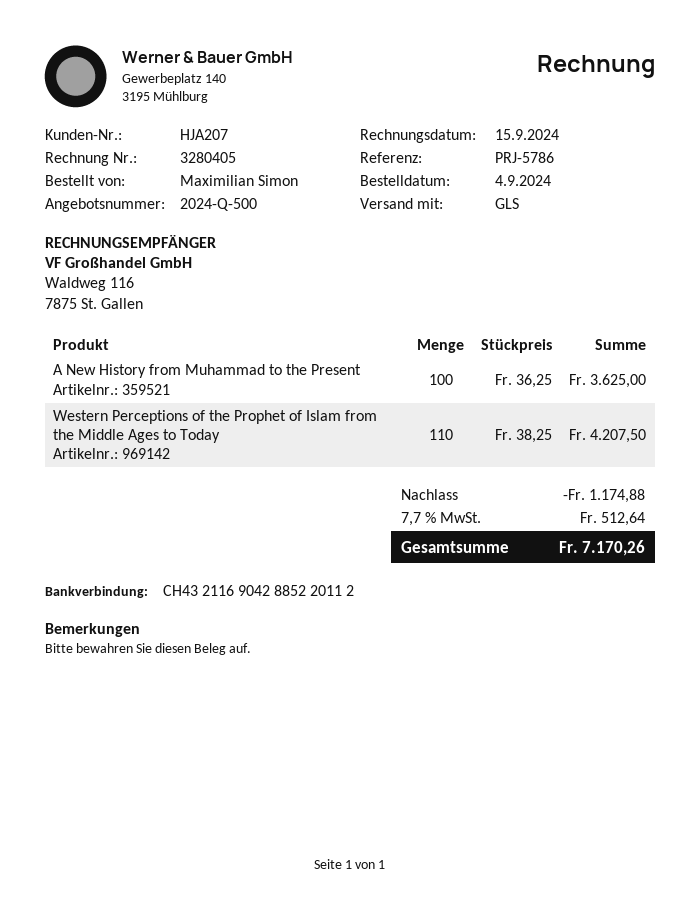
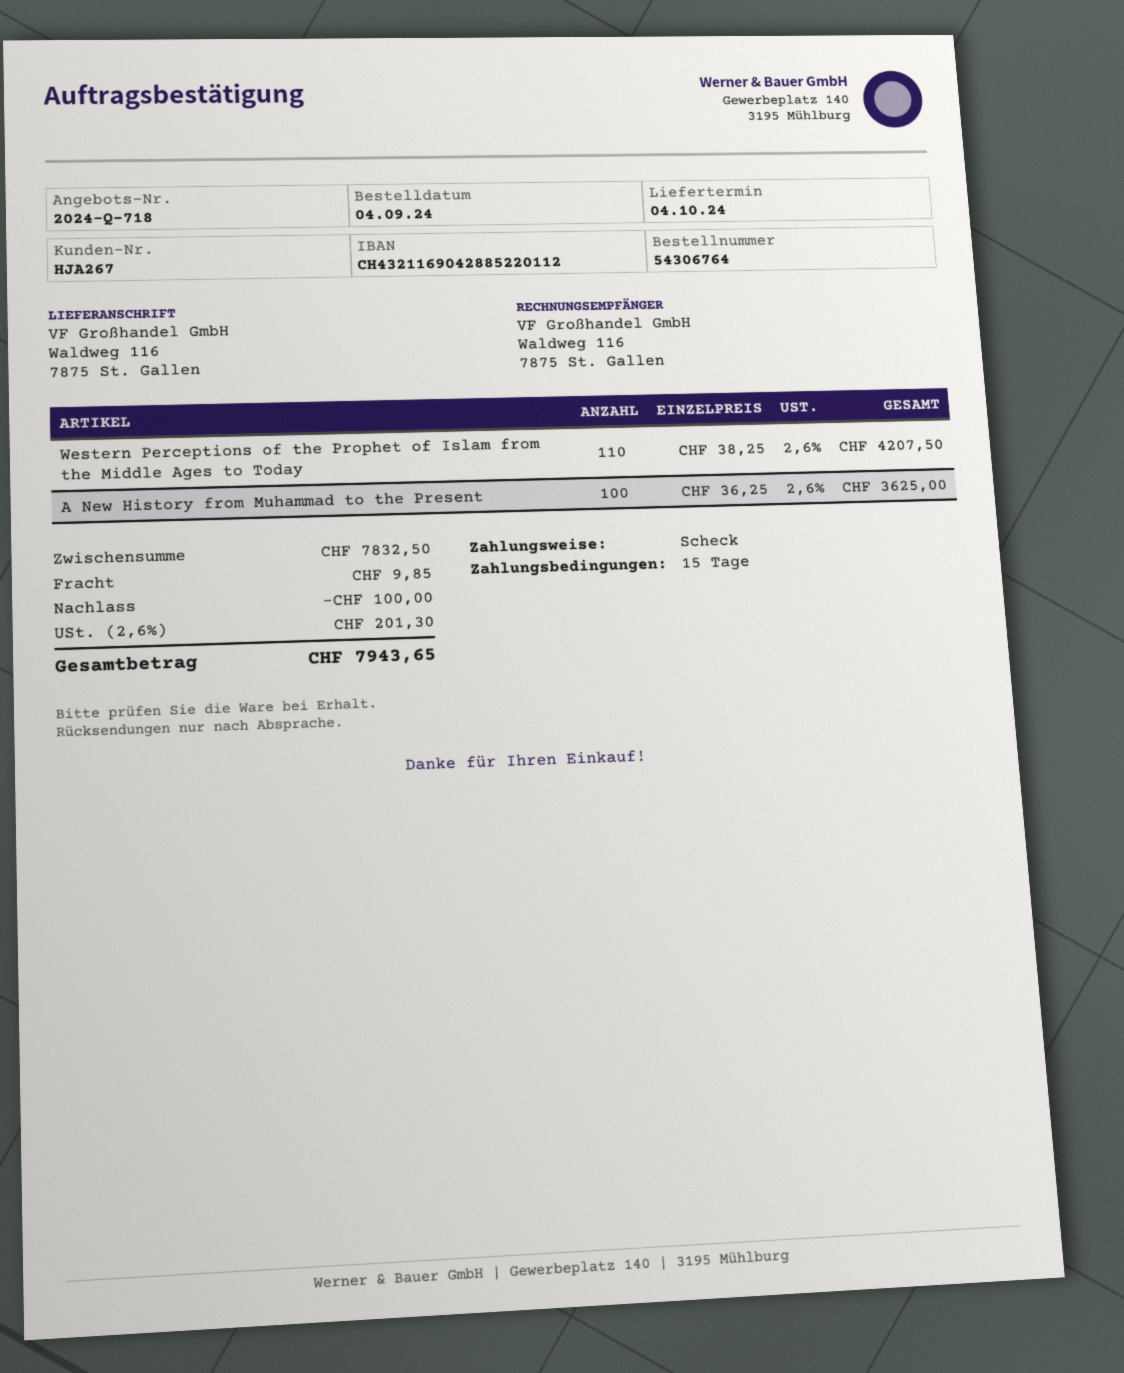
quote number: 2024-Q-500 -> 2024-Q-718
customer number: HJA207 -> HJA267
discount: 1174.88 -> 100.00
shipping: none -> 9.85
tax: 7.7% = 512.64 -> 2.6% = 201.30
total: 7170.26 -> 7943.65

